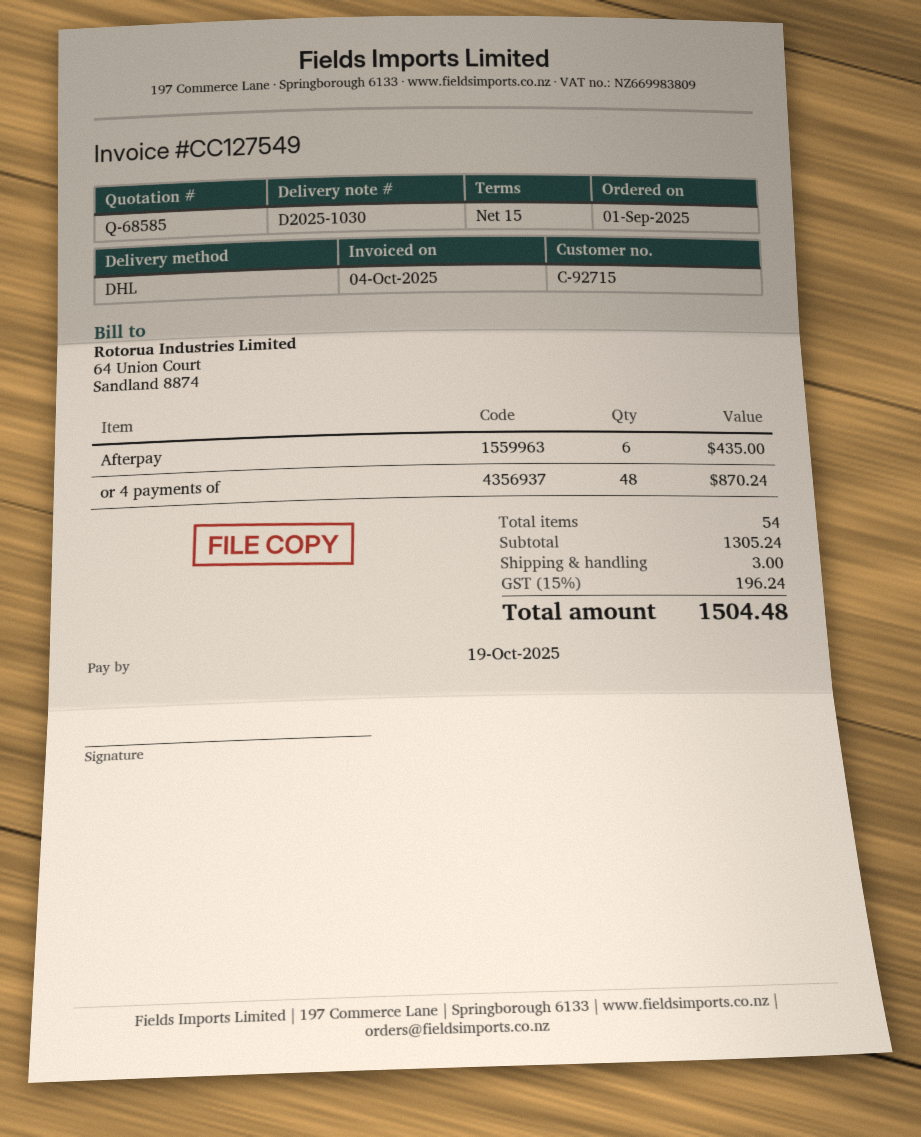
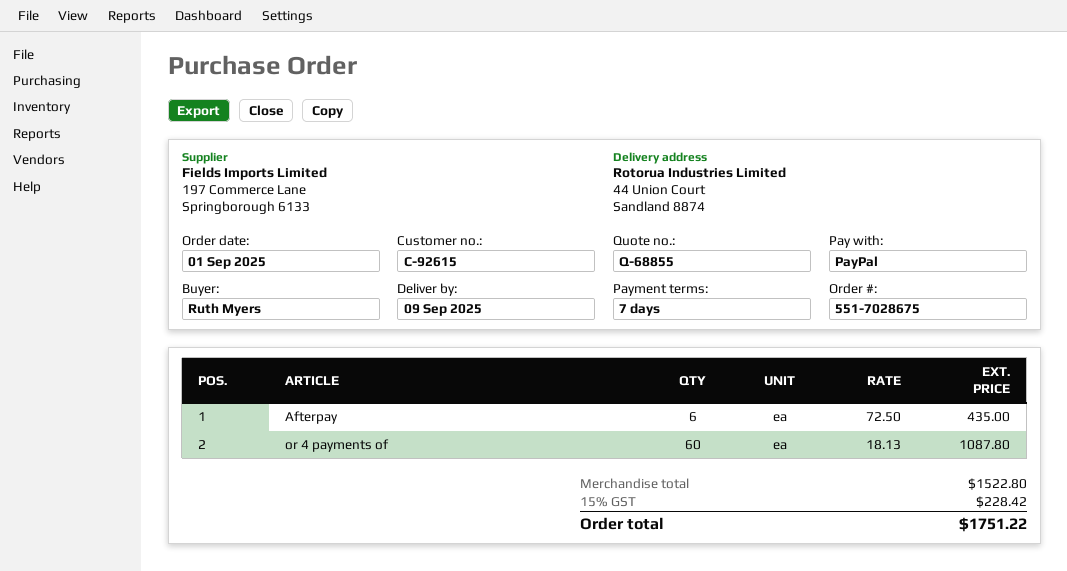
quote number: Q-68585 -> Q-68855
payment terms: 15 days -> 7 days
customer number: C-92715 -> C-92615
or 4 payments of: 48 for 870.24 -> 60 for 1087.80
subtotal: 1305.24 -> 1522.80
shipping: 3.00 -> none
tax: 15% = 196.24 -> 15% = 228.42
total: 1504.48 -> 1751.22

